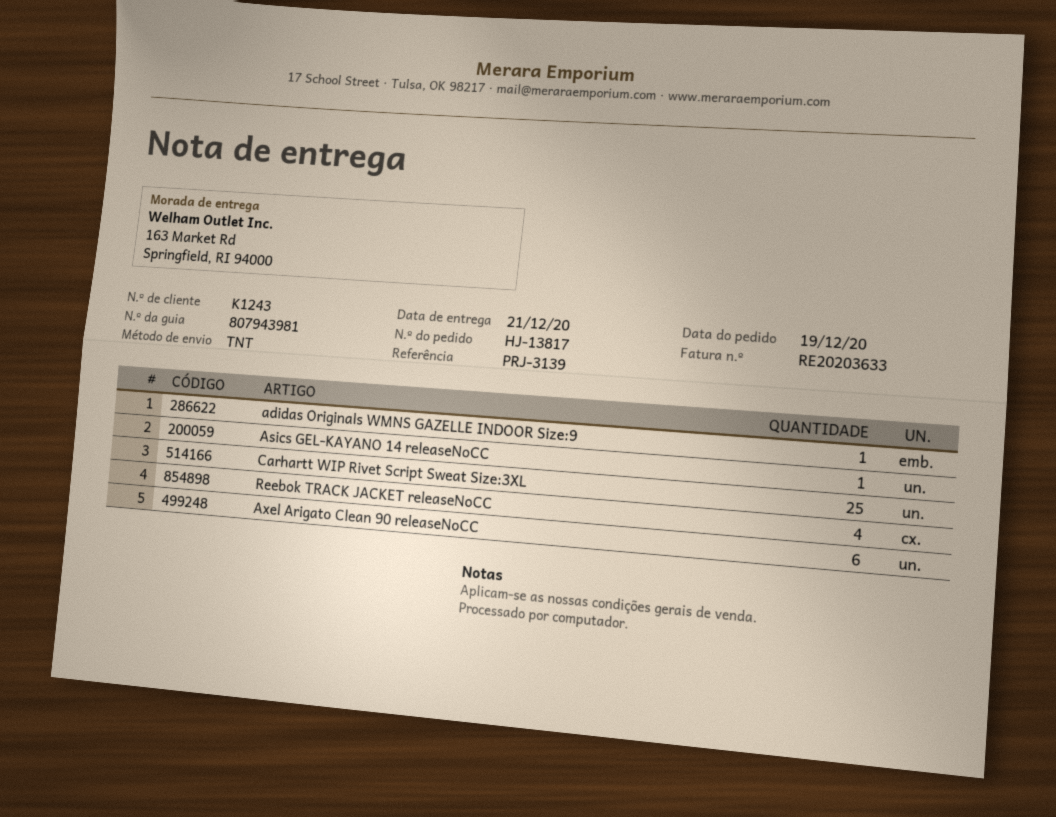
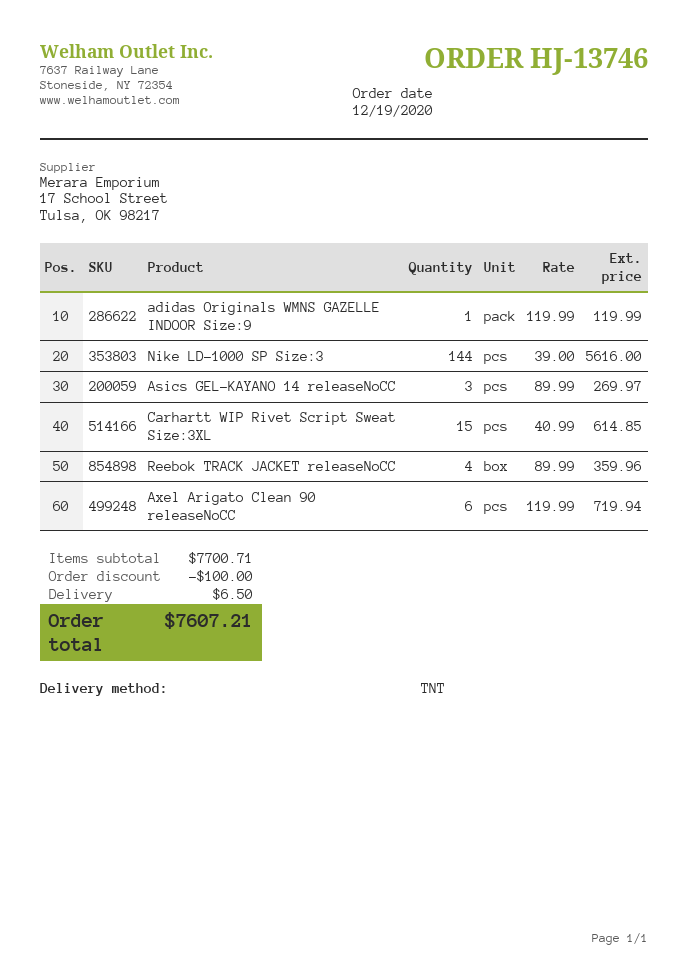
order number: HJ-13817 -> HJ-13746
Asics GEL-KAYANO 14 releaseNoCC: 1 -> 3
Carhartt WIP Rivet Script Sweat Size:3XL: 25 -> 15
Nike LD-1000 SP Size:3: none -> 144

